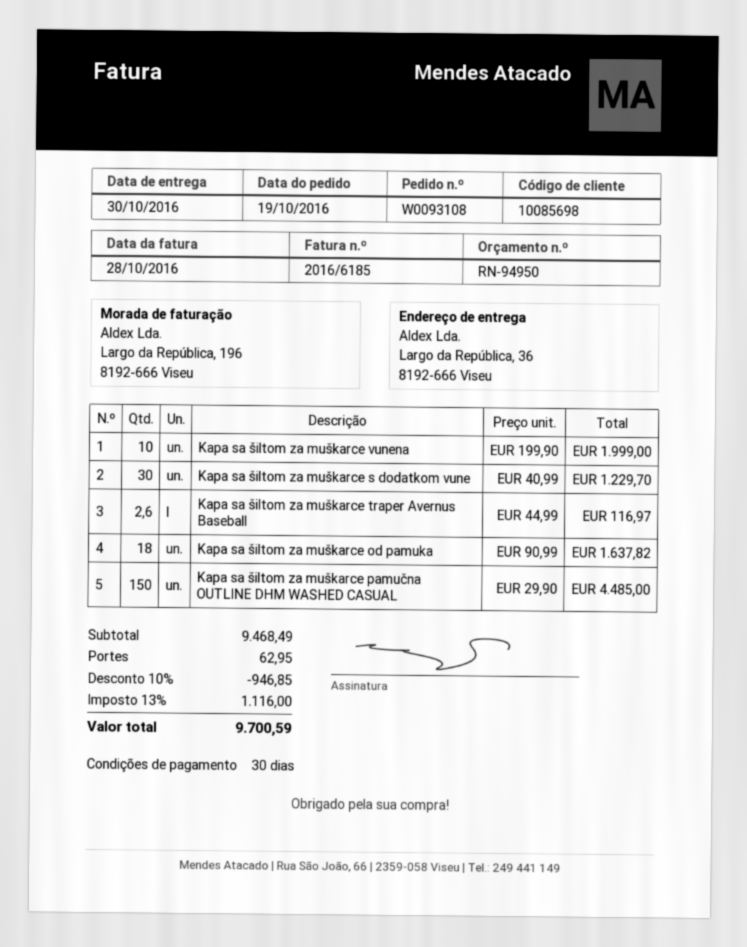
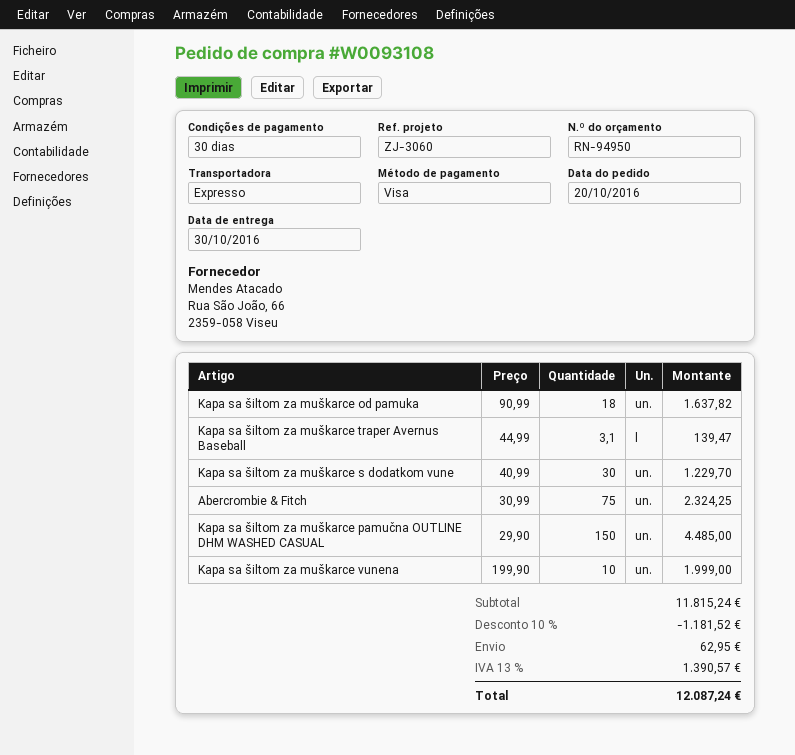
order date: 2016-10-19 -> 2016-10-20
Kapa sa šiltom za muškarce traper Avernus Baseball: 2.6 x 44.99 = 116.97 -> 3.1 x 44.99 = 139.47
Abercrombie & Fitch: none -> 75 x 30.99 = 2324.25
subtotal: 9468.49 -> 11815.24
discount: 10% = 946.85 -> 10% = 1181.52
tax: 13% = 1116.00 -> 13% = 1390.57
total: 9700.59 -> 12087.24

